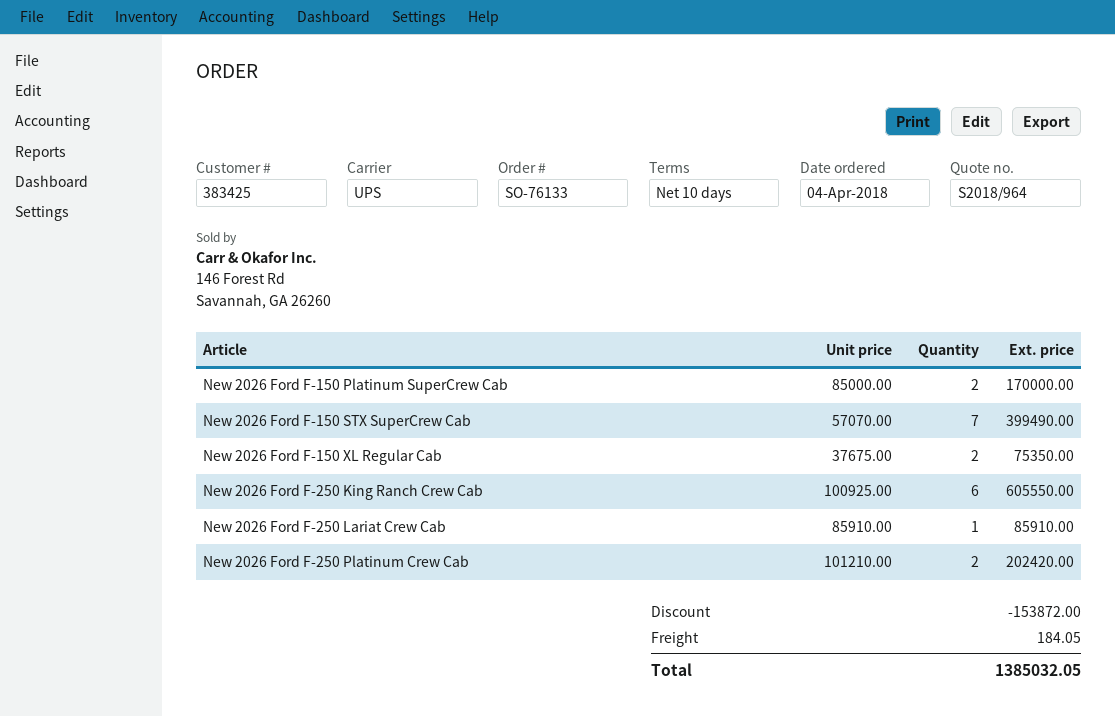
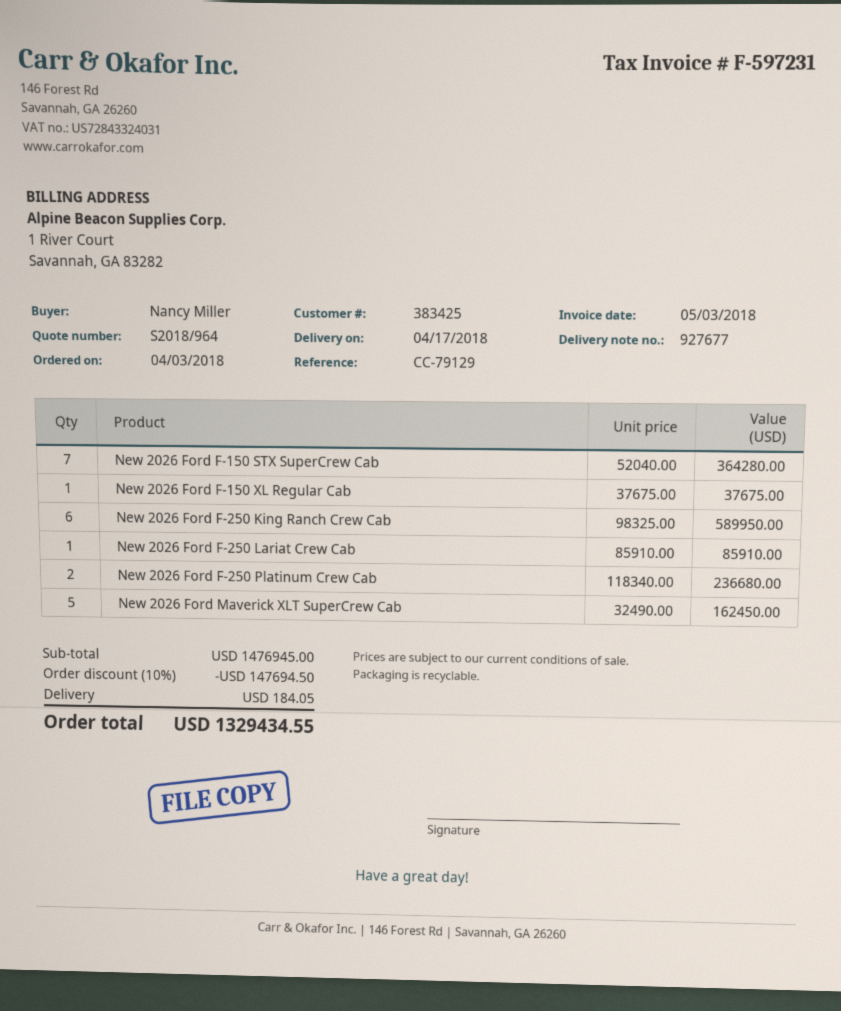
order date: 2018-04-04 -> 2018-04-03
New 2026 Ford F-150 Platinum SuperCrew Cab: 2 x 85000.00 = 170000.00 -> none
New 2026 Ford F-150 STX SuperCrew Cab: 7 x 57070.00 = 399490.00 -> 7 x 52040.00 = 364280.00
New 2026 Ford F-150 XL Regular Cab: 2 x 37675.00 = 75350.00 -> 1 x 37675.00 = 37675.00
New 2026 Ford F-250 King Ranch Crew Cab: 6 x 100925.00 = 605550.00 -> 6 x 98325.00 = 589950.00
New 2026 Ford F-250 Platinum Crew Cab: 2 x 101210.00 = 202420.00 -> 2 x 118340.00 = 236680.00
New 2026 Ford Maverick XLT SuperCrew Cab: none -> 5 x 32490.00 = 162450.00
discount: 153872.00 -> 147694.50
total: 1385032.05 -> 1329434.55

